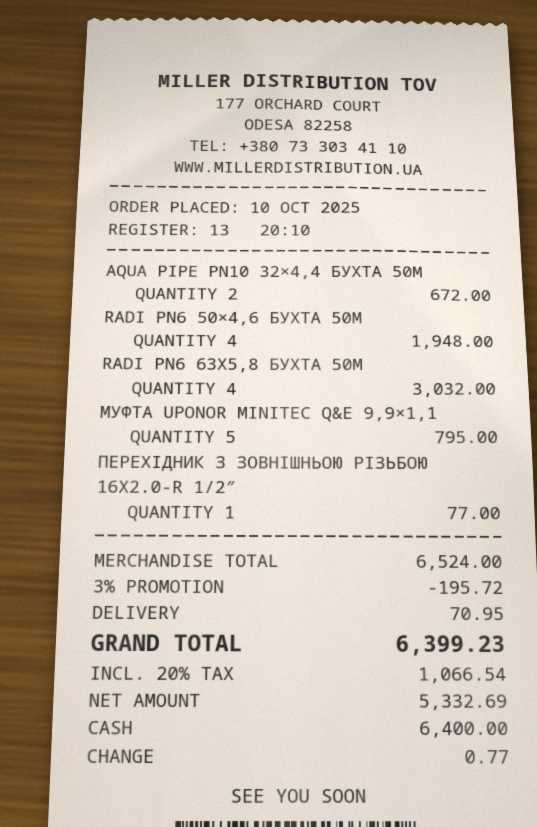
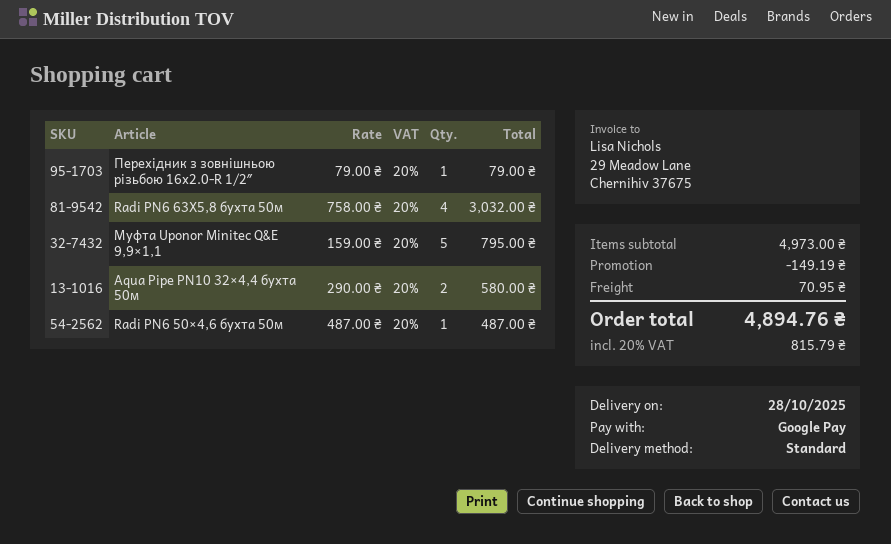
payment method: cash -> Google Pay
AQUA PIPE PN10 32×4,4 БУХТА 50М: 2 for 672.00 -> 2 for 580.00
RADI PN6 50×4,6 БУХТА 50М: 4 for 1948.00 -> 1 for 487.00
ПЕРЕХІДНИК З ЗОВНІШНЬОЮ РІЗЬБОЮ 16Х2.0-R 1/2″: 1 for 77.00 -> 1 for 79.00
subtotal: 6524.00 -> 4973.00
discount: 195.72 -> 149.19
tax: 20% = 1066.54 -> 20% = 815.79
total: 6399.23 -> 4894.76

